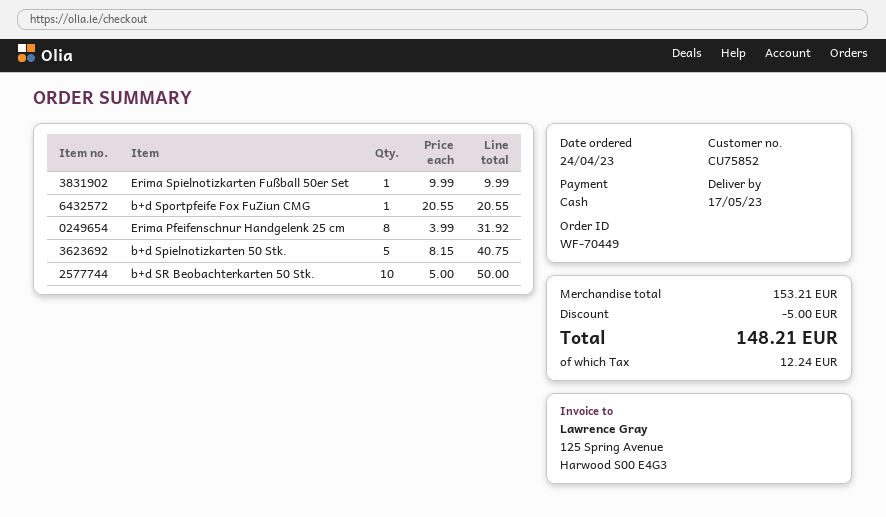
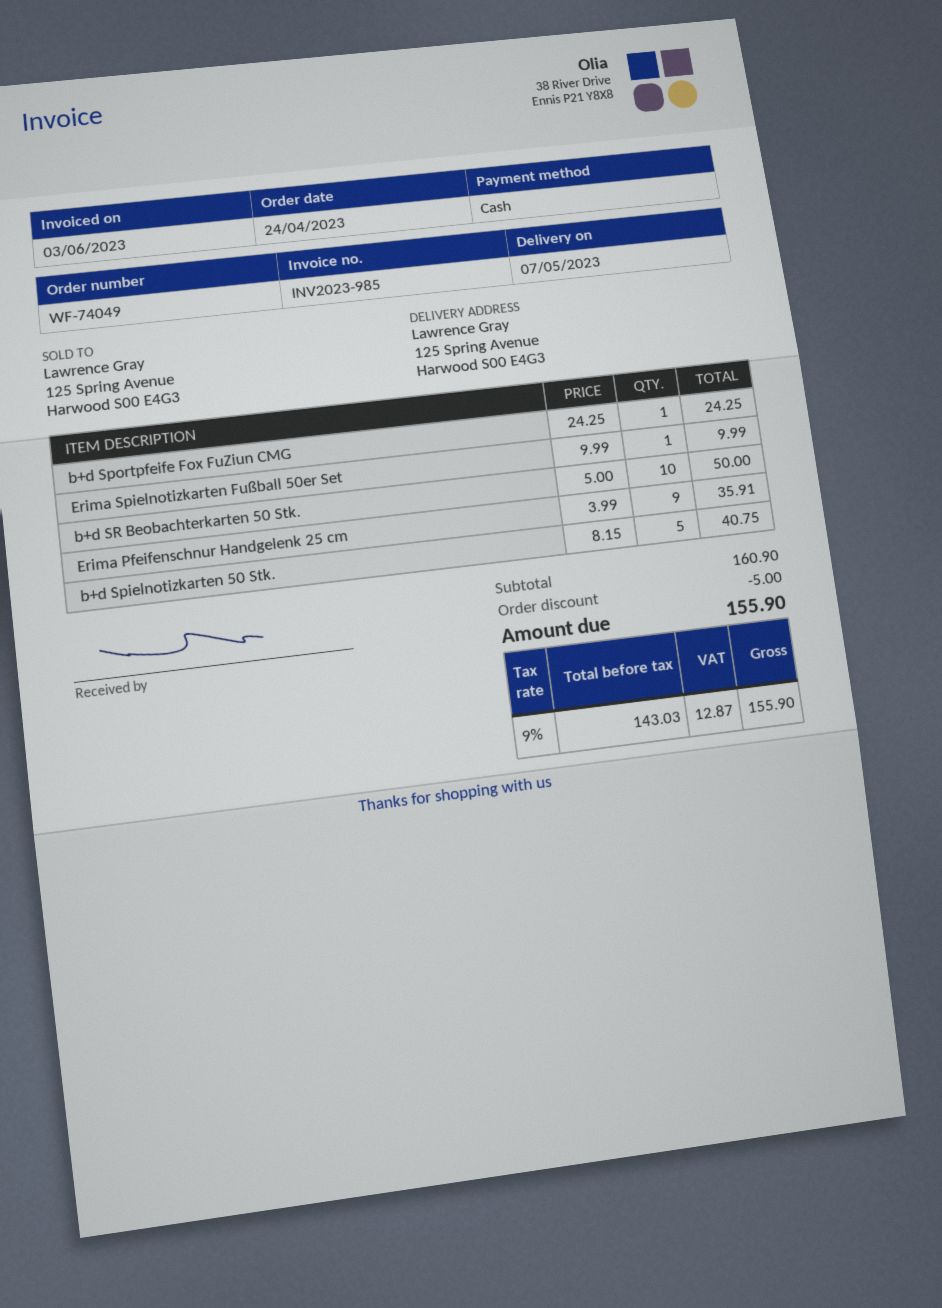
order number: WF-70449 -> WF-74049
delivery date: 2023-05-17 -> 2023-05-07
b+d Sportpfeife Fox FuZiun CMG: 1 x 20.55 = 20.55 -> 1 x 24.25 = 24.25
Erima Pfeifenschnur Handgelenk 25 cm: 8 x 3.99 = 31.92 -> 9 x 3.99 = 35.91
subtotal: 153.21 -> 160.90
tax: 12.24 -> 12.87
total: 148.21 -> 155.90

